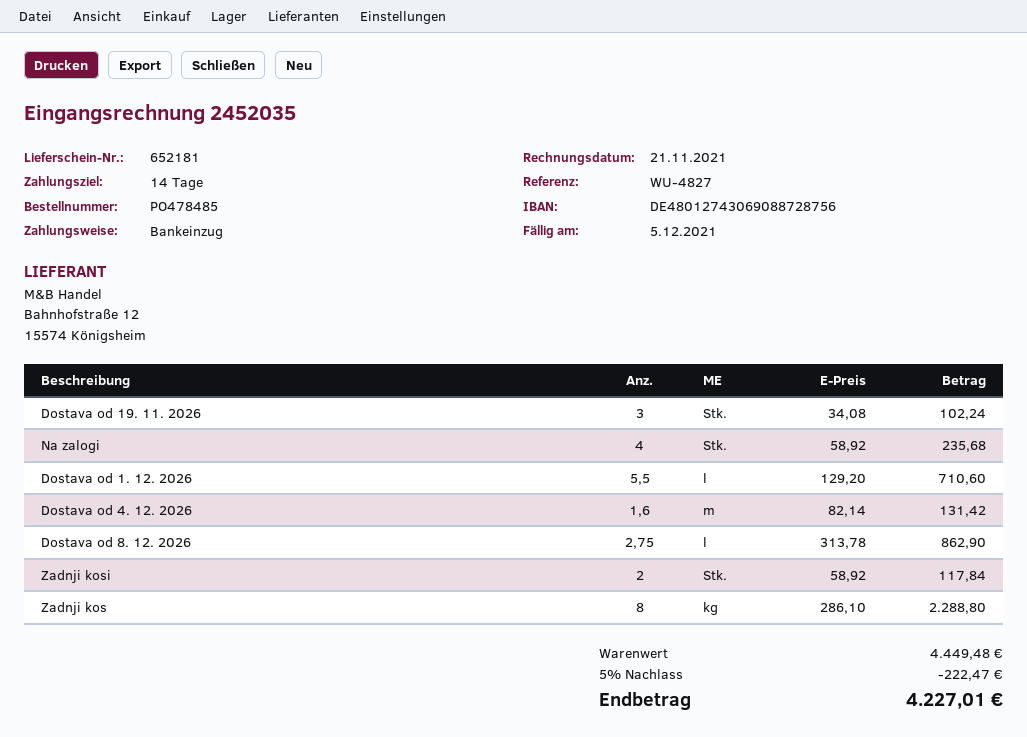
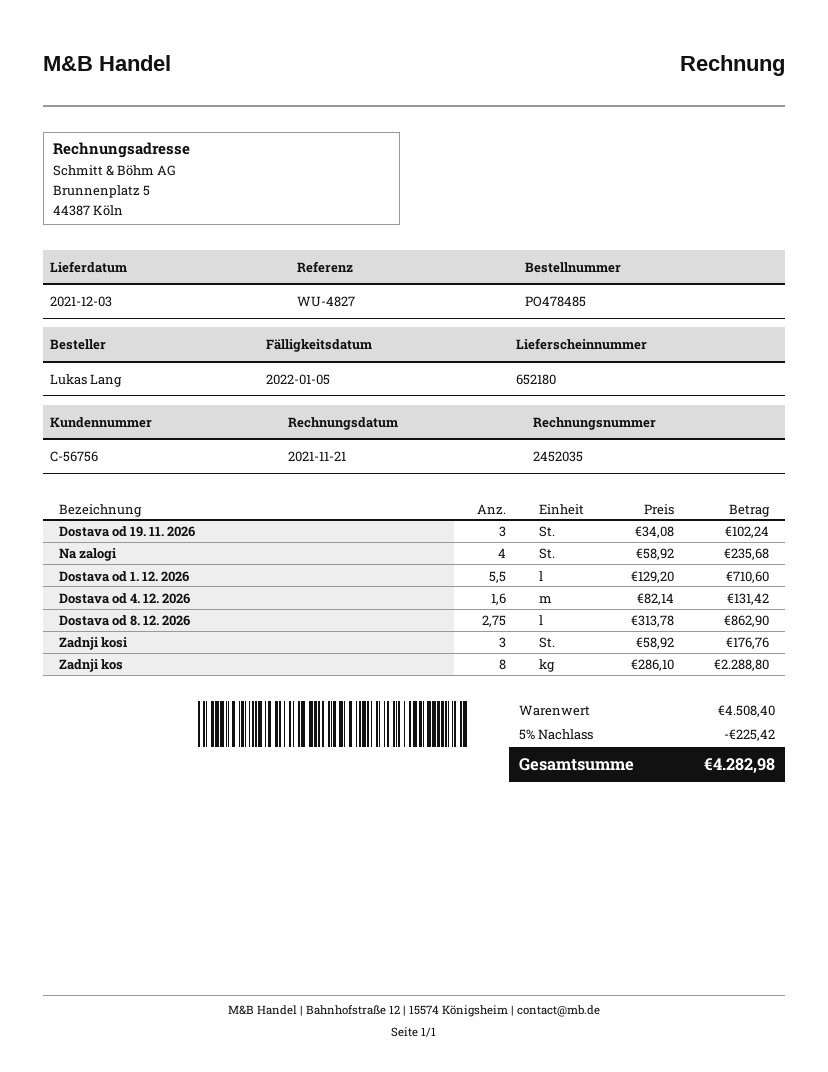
delivery note number: 652181 -> 652180
due date: 2021-12-05 -> 2022-01-05
Zadnji kosi: 2 x 58.92 = 117.84 -> 3 x 58.92 = 176.76
subtotal: 4449.48 -> 4508.40
discount: 5% = 222.47 -> 5% = 225.42
total: 4227.01 -> 4282.98

